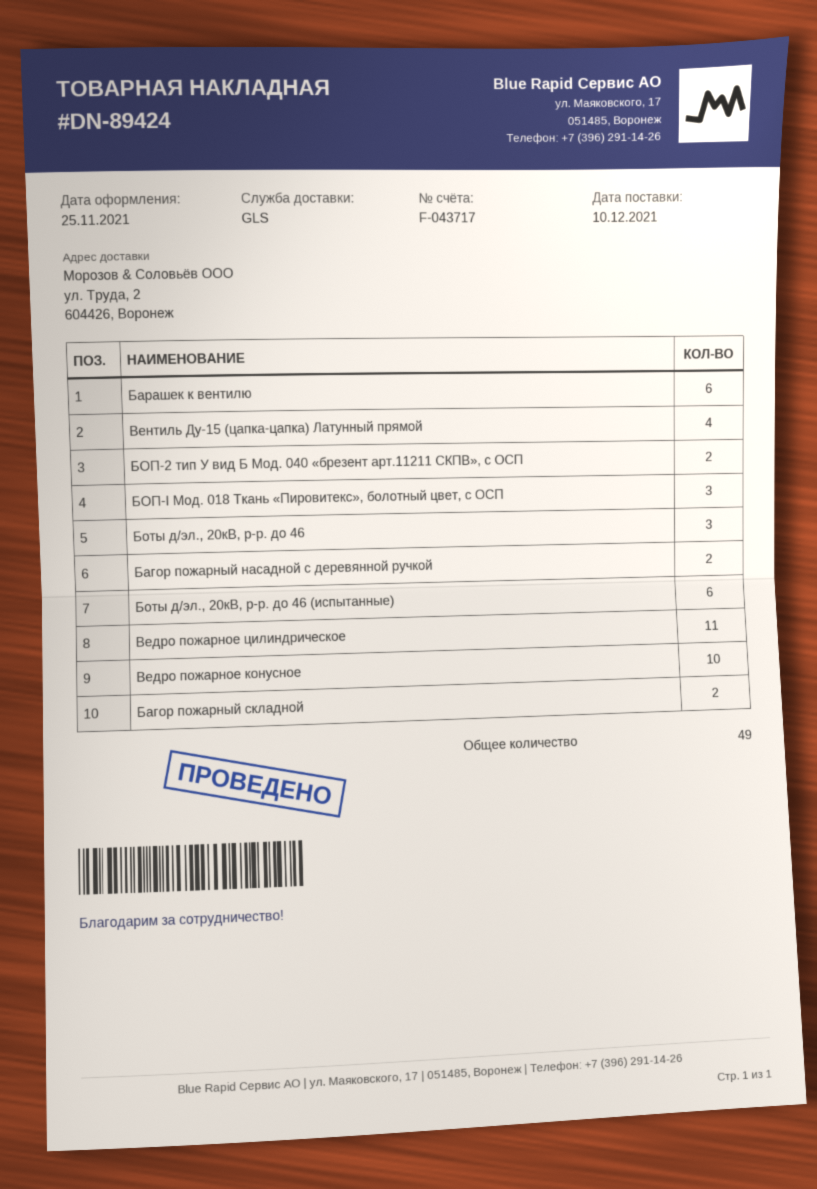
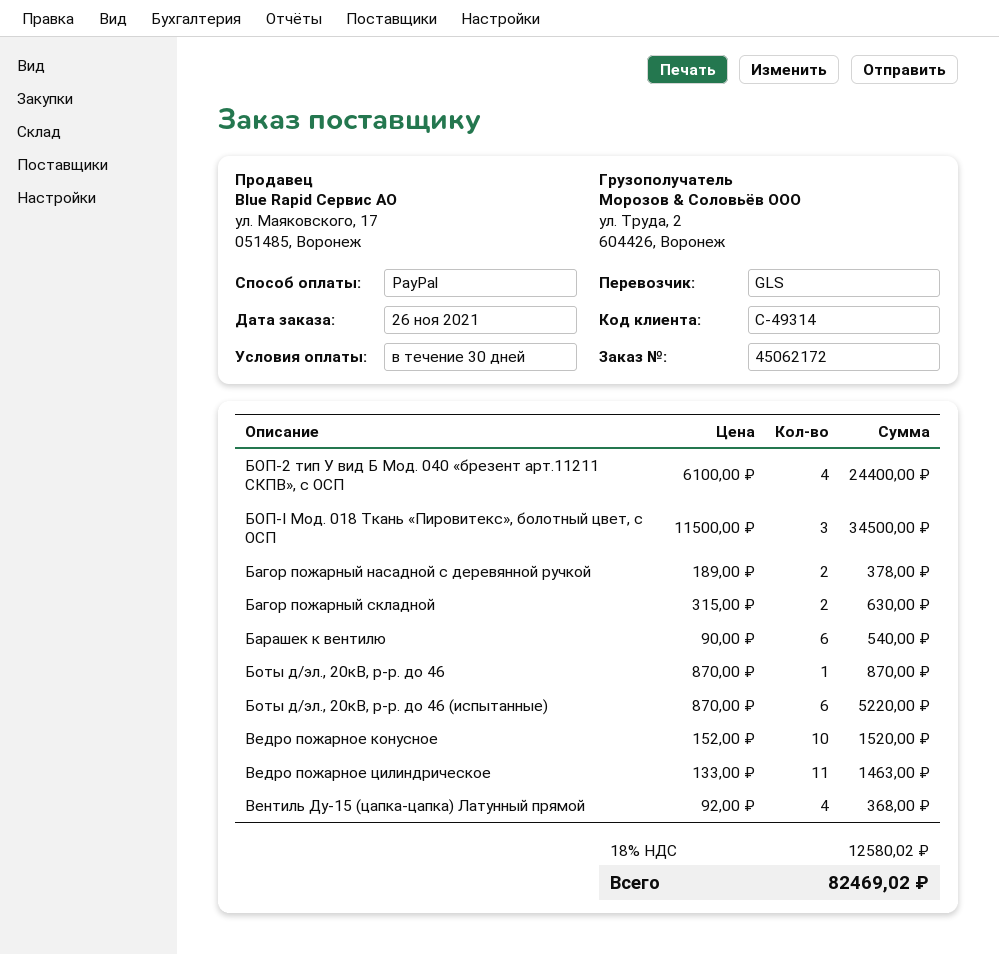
order date: 2021-11-25 -> 2021-11-26
БОП-2 тип У вид Б Мод. 040 «брезент арт.11211 СКПВ», с ОСП: 2 -> 4
Боты д/эл., 20кВ, р-р. до 46: 3 -> 1

